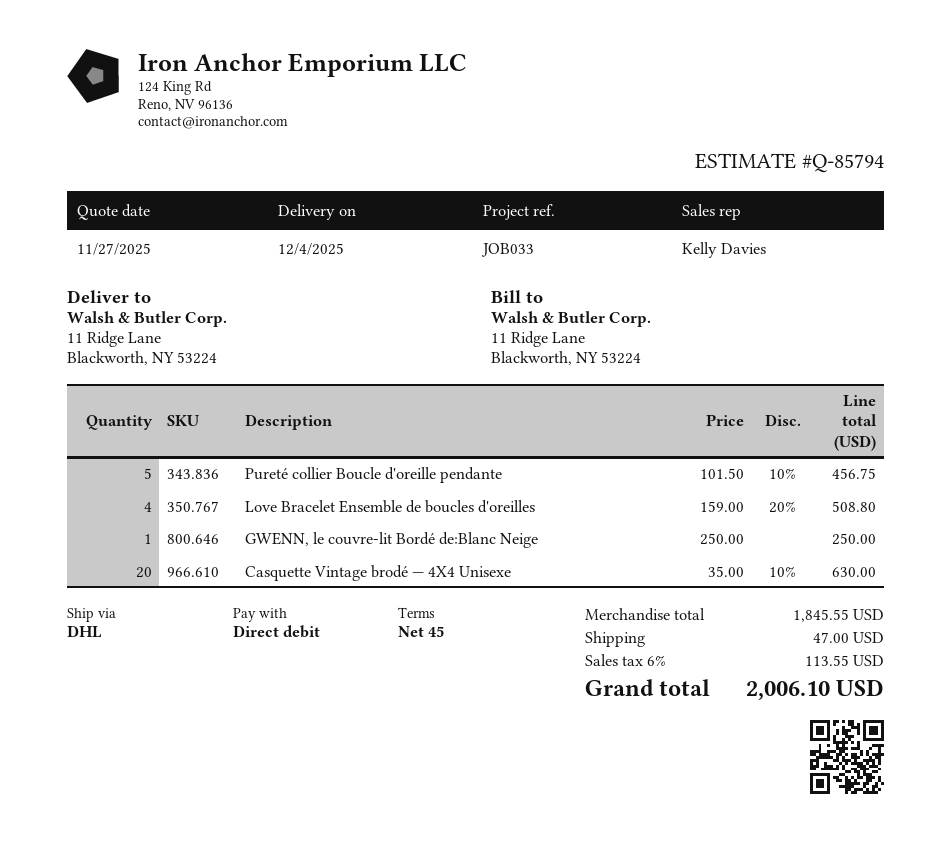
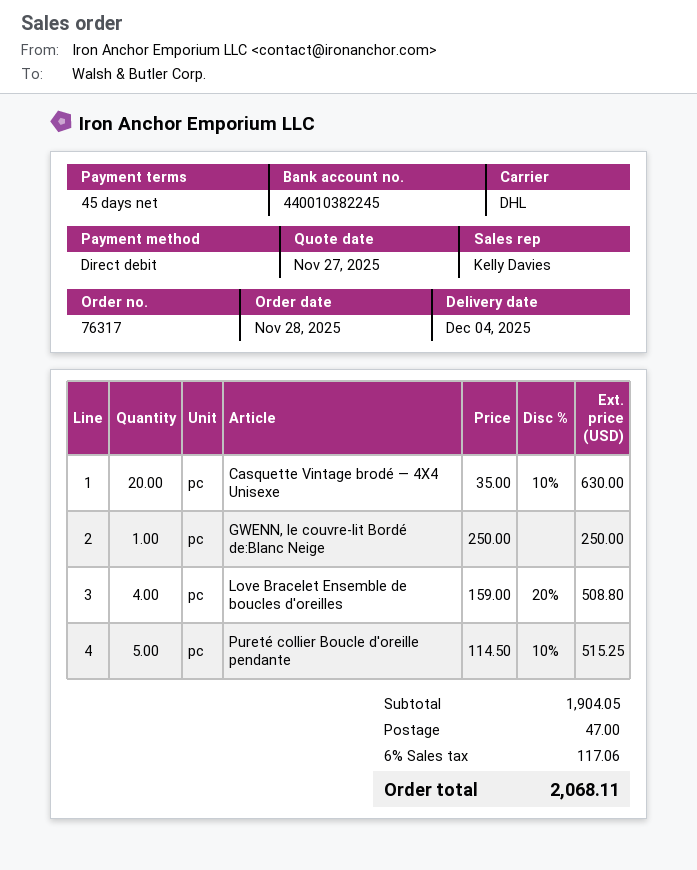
Pureté collier Boucle d'oreille pendante: 5 x 101.50 - 10% = 456.75 -> 5 x 114.50 - 10% = 515.25
subtotal: 1845.55 -> 1904.05
tax: 6% = 113.55 -> 6% = 117.06
total: 2006.10 -> 2068.11

